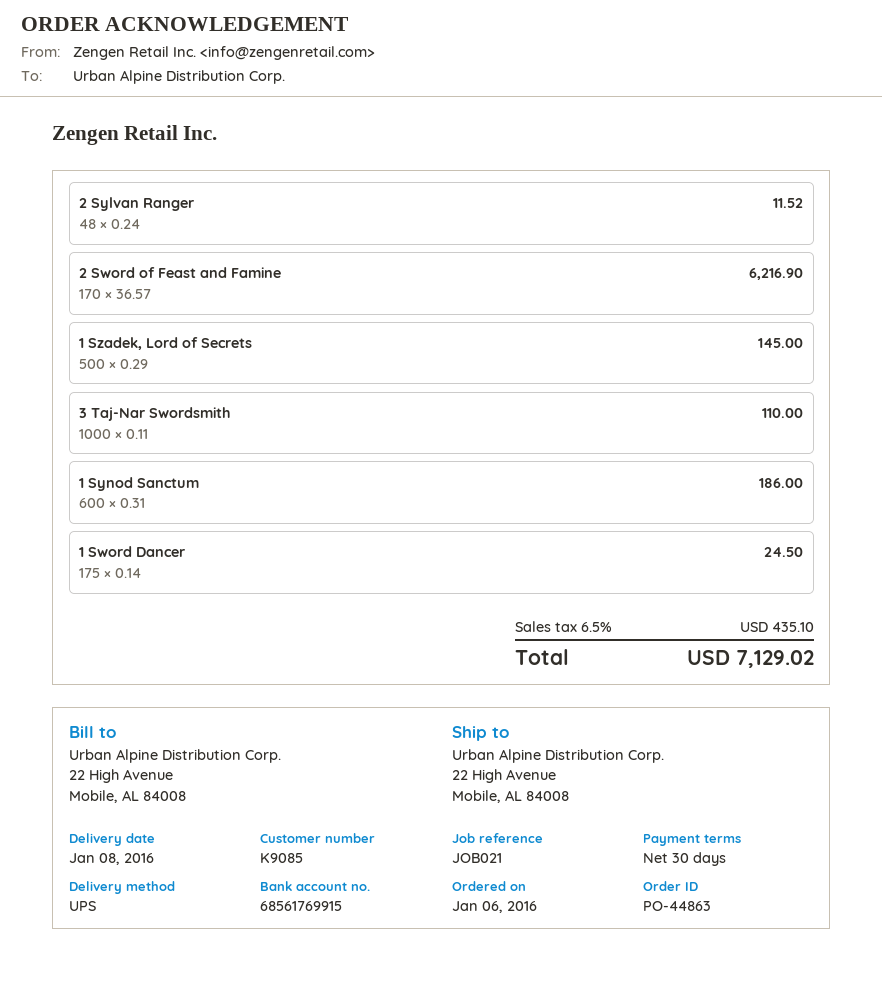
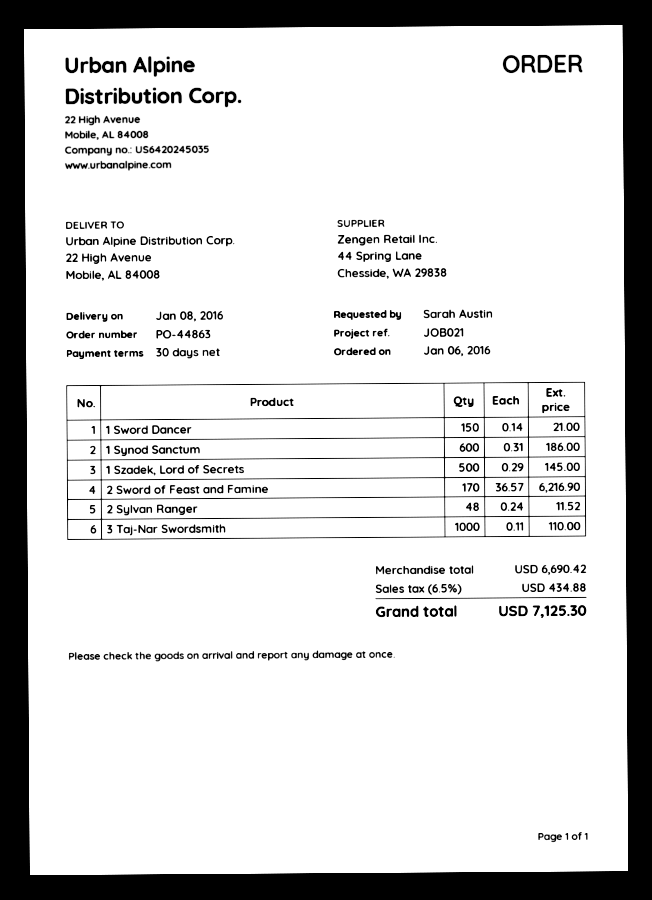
1 Sword Dancer: 175 x 0.14 = 24.50 -> 150 x 0.14 = 21.00
tax: 6.5% = 435.10 -> 6.5% = 434.88
total: 7129.02 -> 7125.30

